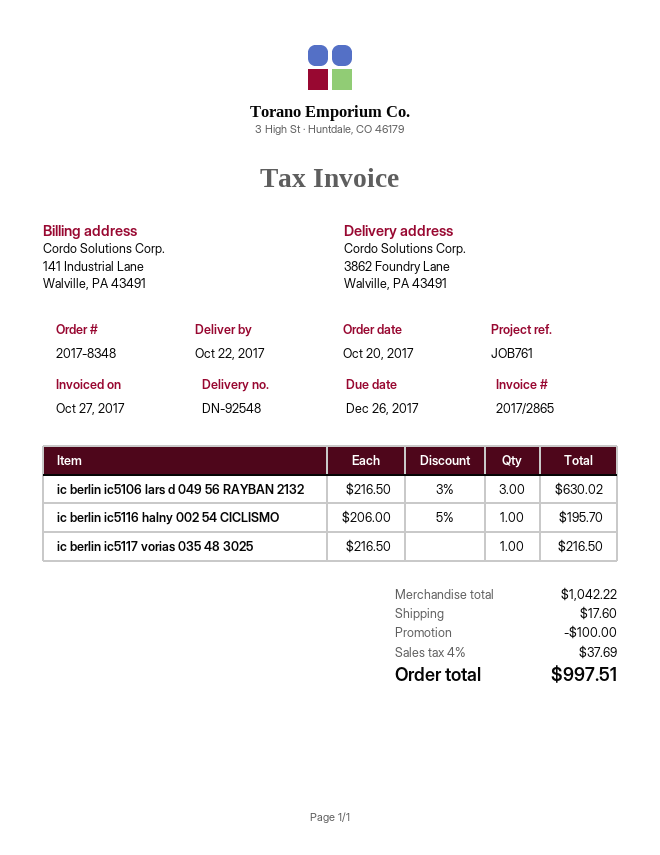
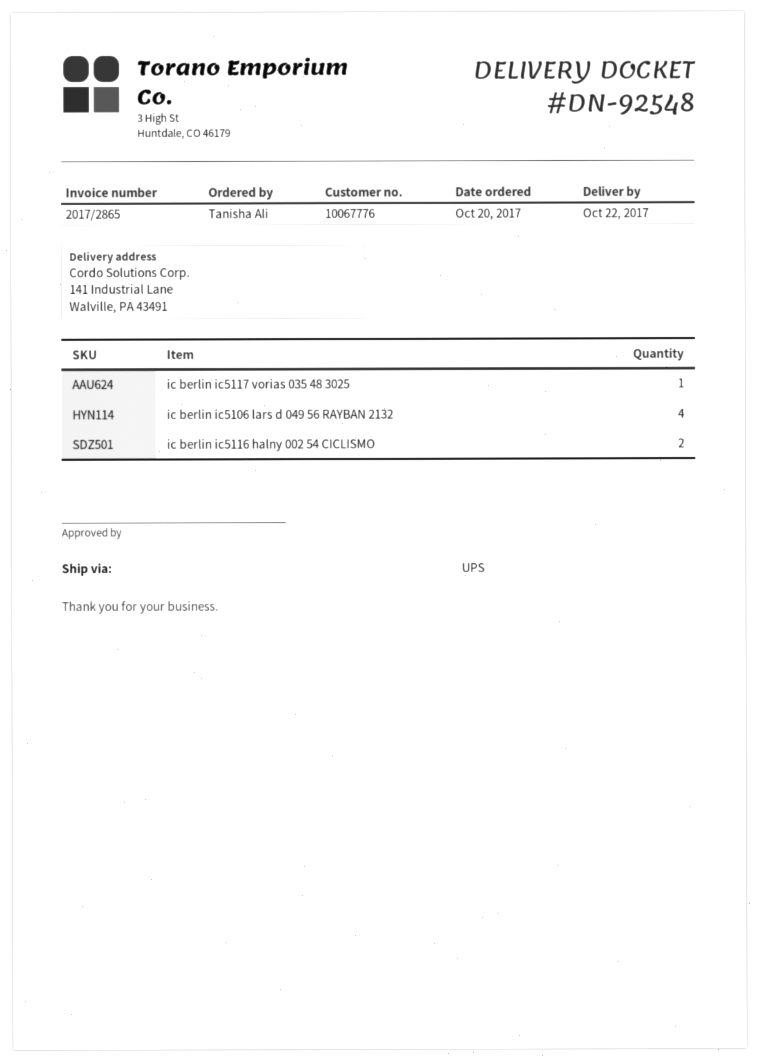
ship to: 3862 Foundry Lane, Walville, PA 43491 -> 141 Industrial Lane, Walville, PA 43491
ic berlin ic5106 lars d 049 56 RAYBAN 2132: 3 -> 4
ic berlin ic5116 halny 002 54 CICLISMO: 1 -> 2

